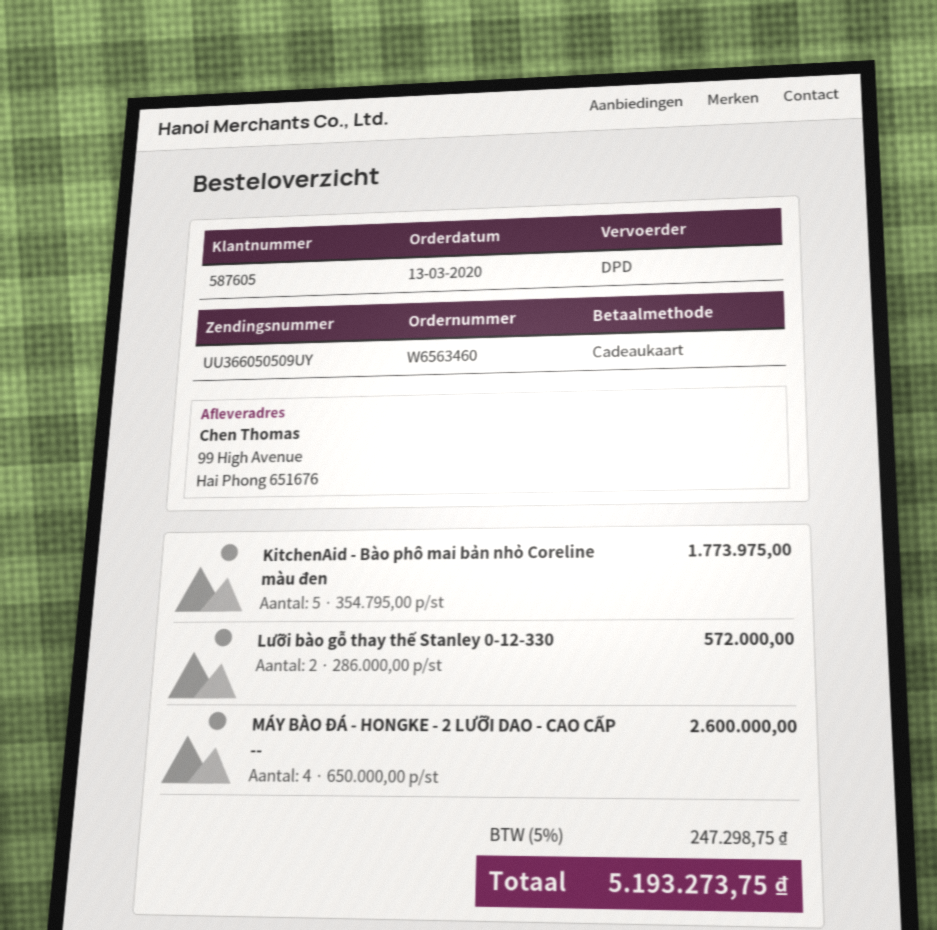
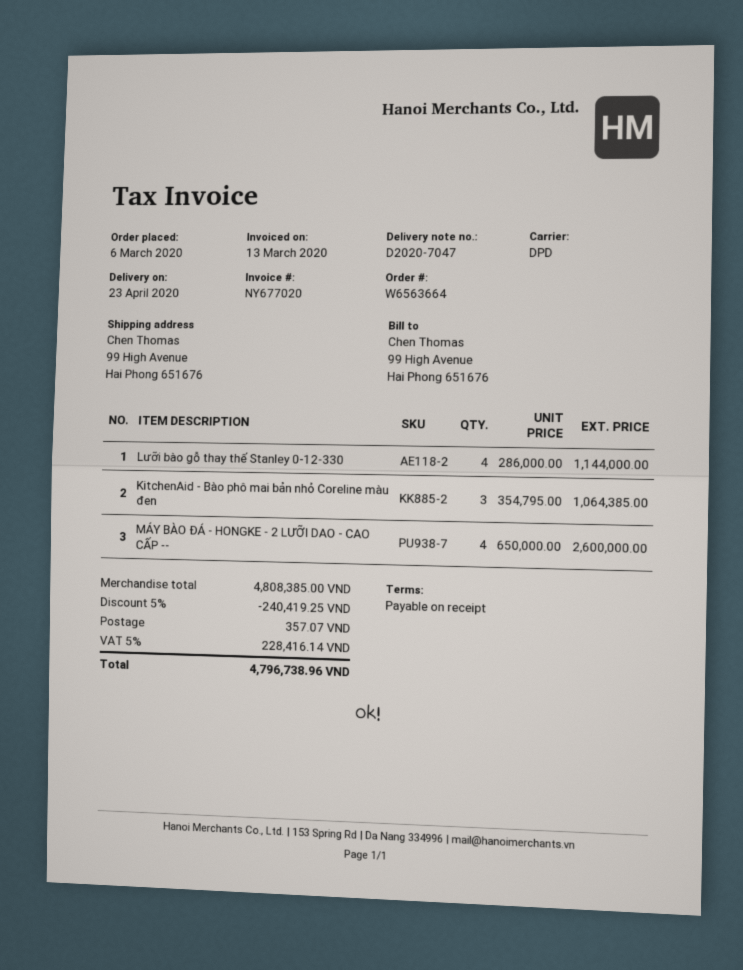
order number: W6563460 -> W6563664
order date: 2020-03-13 -> 2020-03-06
KitchenAid - Bào phô mai bản nhỏ Coreline màu đen: 5 x 354795.00 = 1773975.00 -> 3 x 354795.00 = 1064385.00
Lưỡi bào gỗ thay thế Stanley 0-12-330: 2 x 286000.00 = 572000.00 -> 4 x 286000.00 = 1144000.00
discount: none -> 5% = 240419.25
shipping: none -> 357.07
tax: 5% = 247298.75 -> 5% = 228416.14
total: 5193273.75 -> 4796738.96

